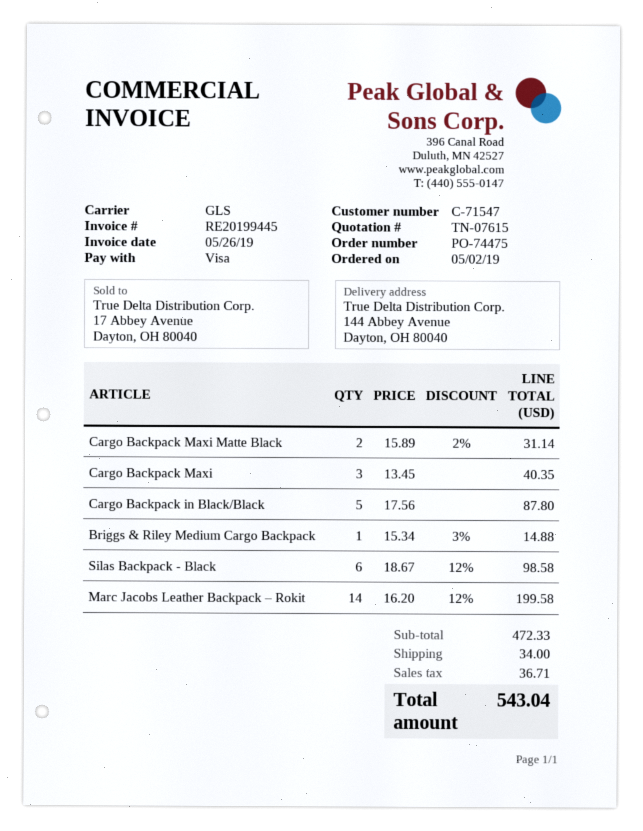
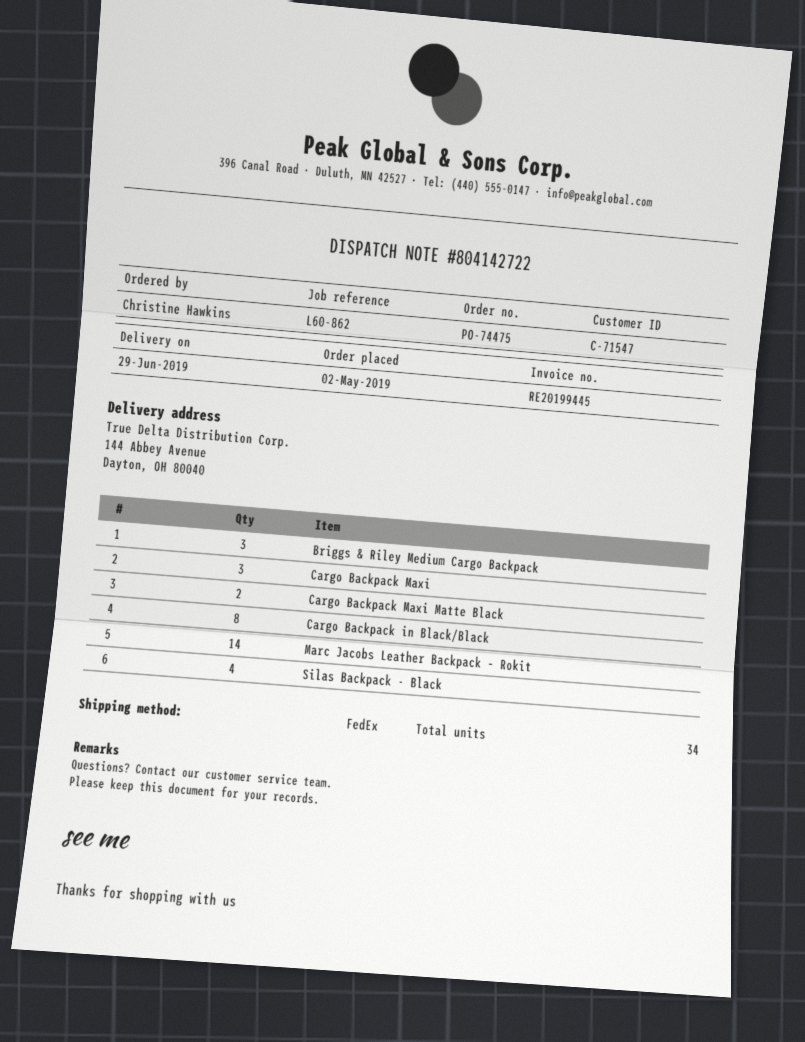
shipping method: GLS -> FedEx
Cargo Backpack in Black/Black: 5 -> 8
Briggs & Riley Medium Cargo Backpack: 1 -> 3
Silas Backpack - Black: 6 -> 4

